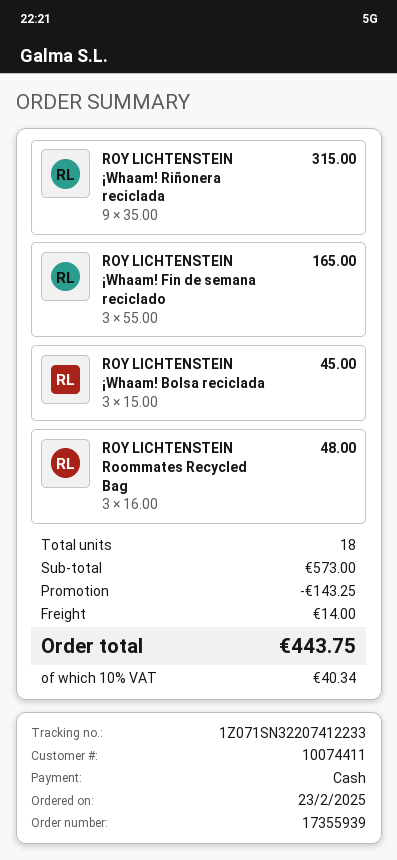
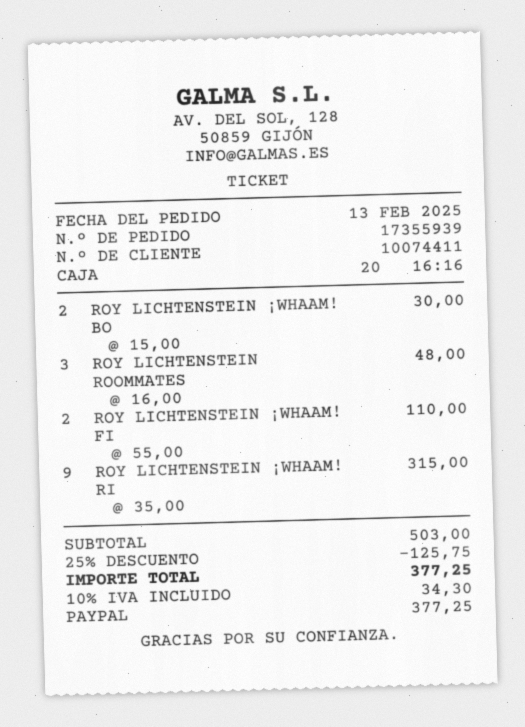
order date: 2025-02-23 -> 2025-02-13
payment method: cash -> PayPal
ROY LICHTENSTEIN ¡Whaam! Fin de semana reciclado: 3 x 55.00 = 165.00 -> 2 x 55.00 = 110.00
ROY LICHTENSTEIN ¡Whaam! Bolsa reciclada: 3 x 15.00 = 45.00 -> 2 x 15.00 = 30.00
subtotal: 573.00 -> 503.00
discount: 143.25 -> 125.75
shipping: 14.00 -> none
tax: 10% = 40.34 -> 10% = 34.30
total: 443.75 -> 377.25

